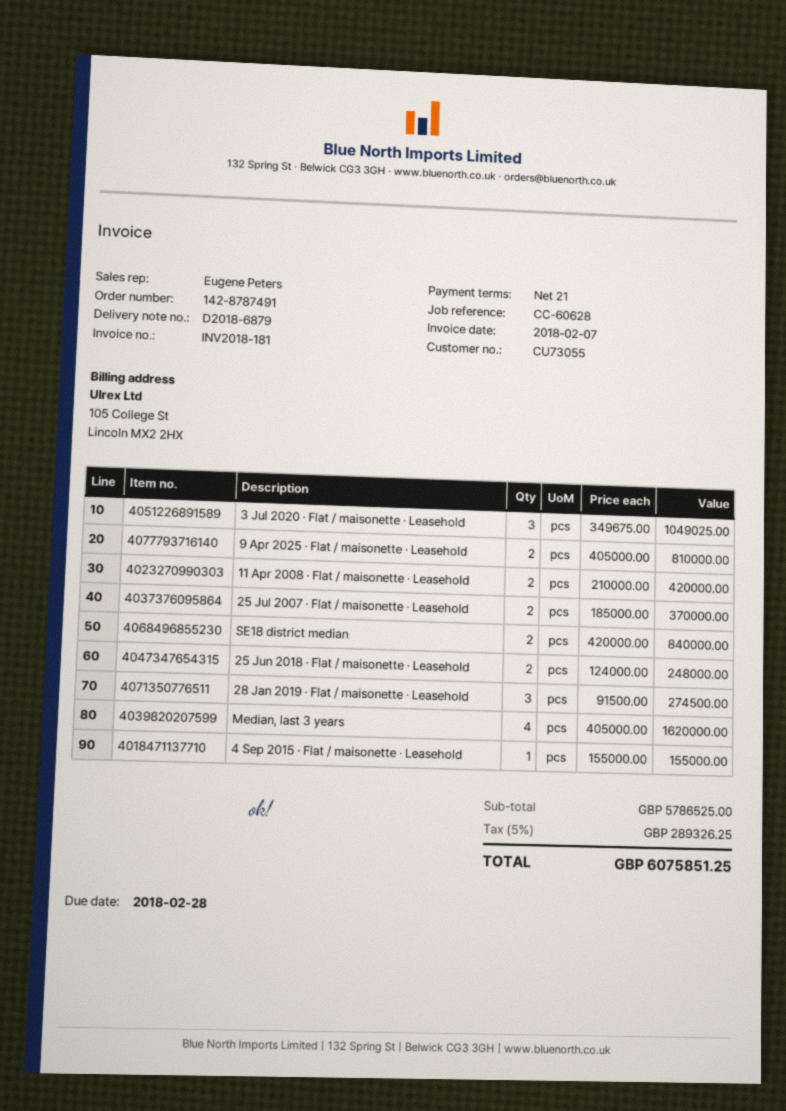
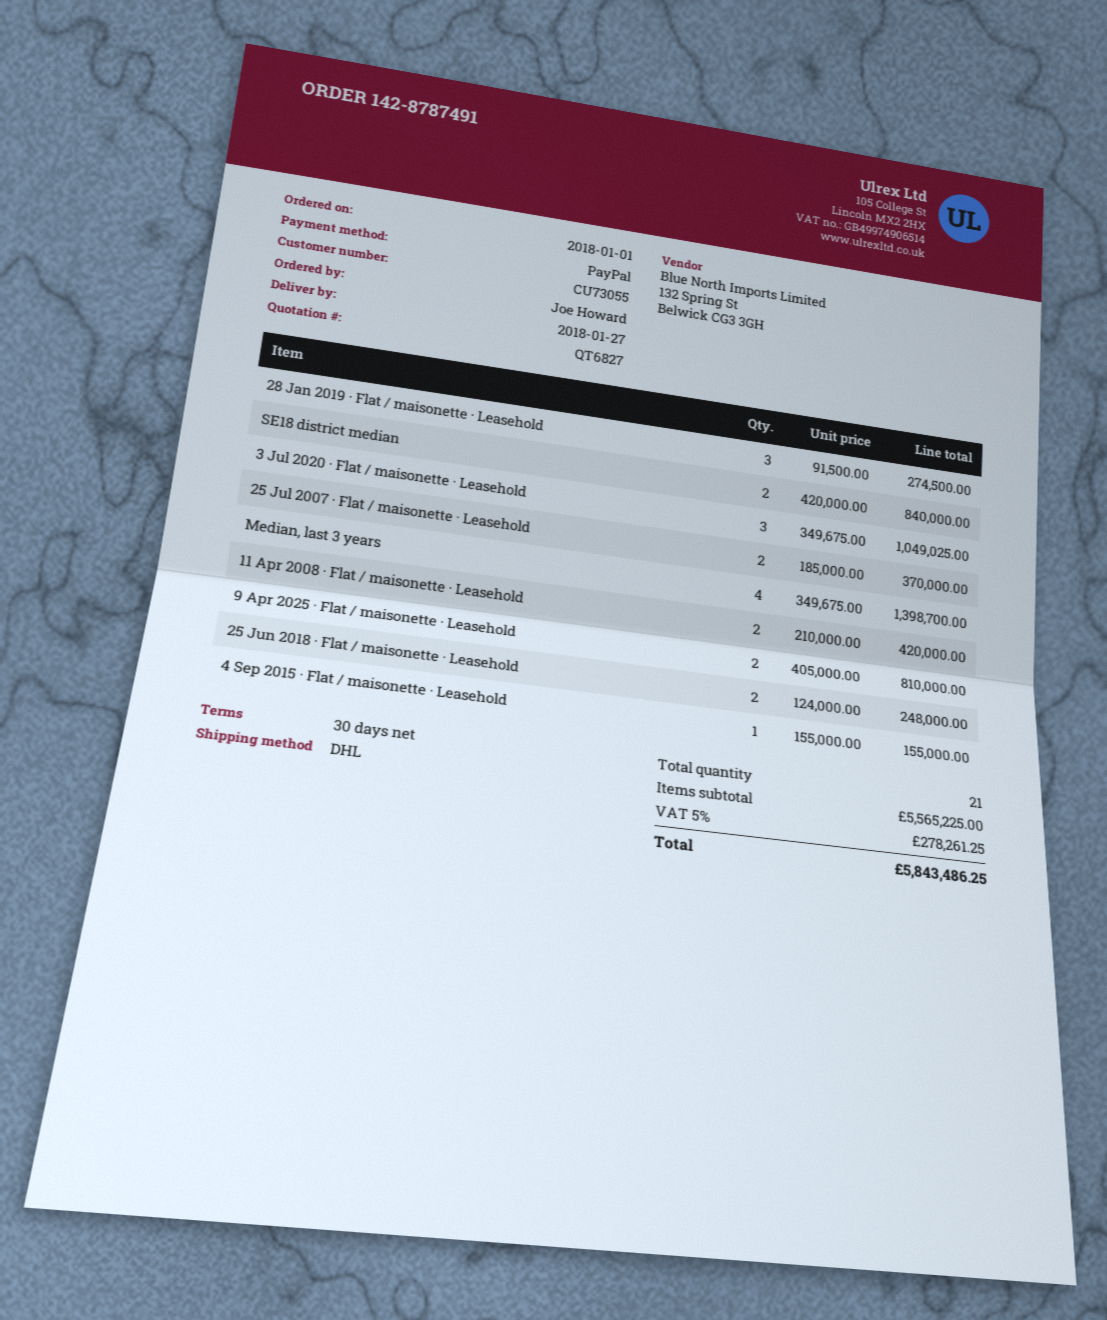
payment terms: 21 days -> 30 days
Median, last 3 years: 4 x 405000.00 = 1620000.00 -> 4 x 349675.00 = 1398700.00
subtotal: 5786525.00 -> 5565225.00
tax: 5% = 289326.25 -> 5% = 278261.25
total: 6075851.25 -> 5843486.25

